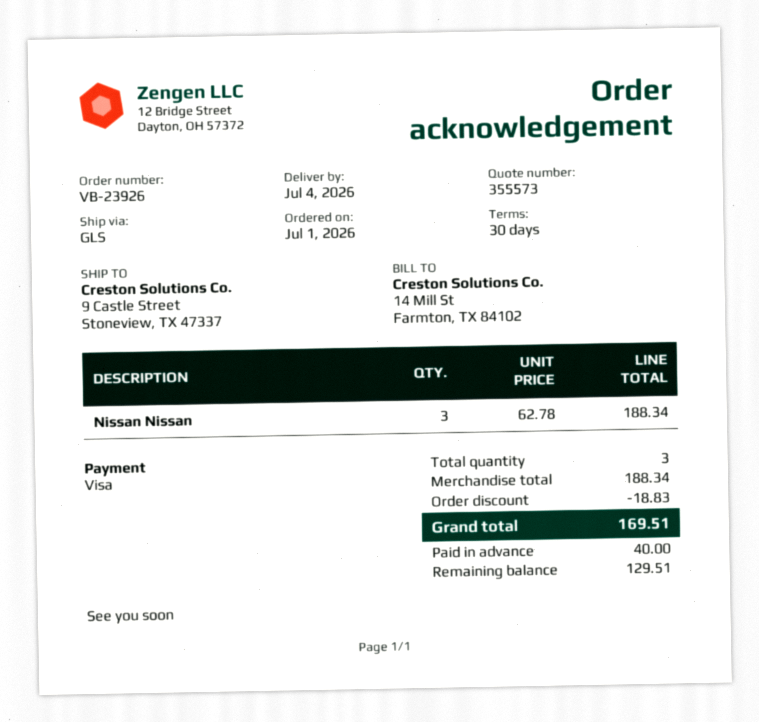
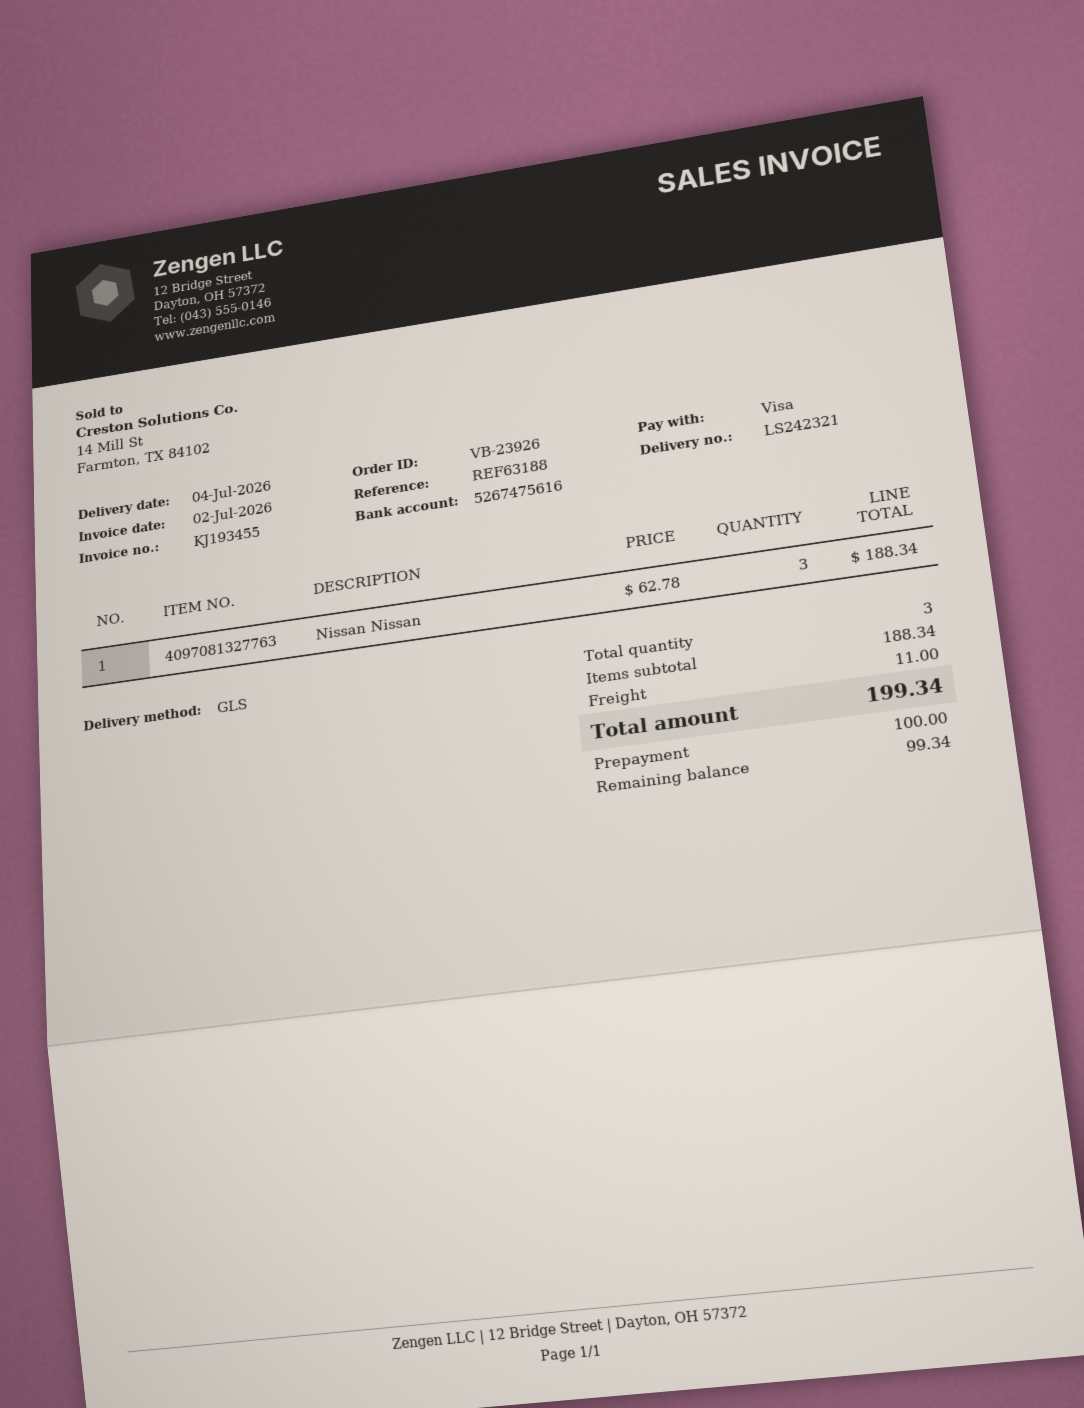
discount: 18.83 -> none
shipping: none -> 11.00
total: 169.51 -> 199.34
deposit: 40.00 -> 100.00
balance: 129.51 -> 99.34

